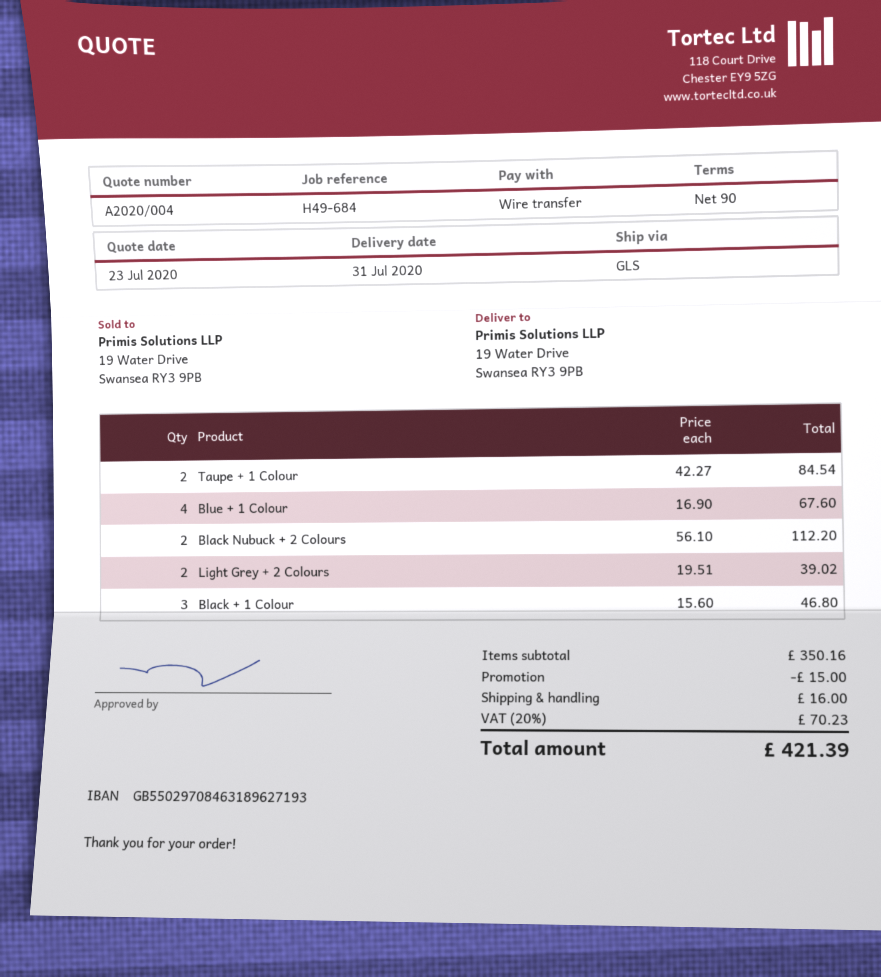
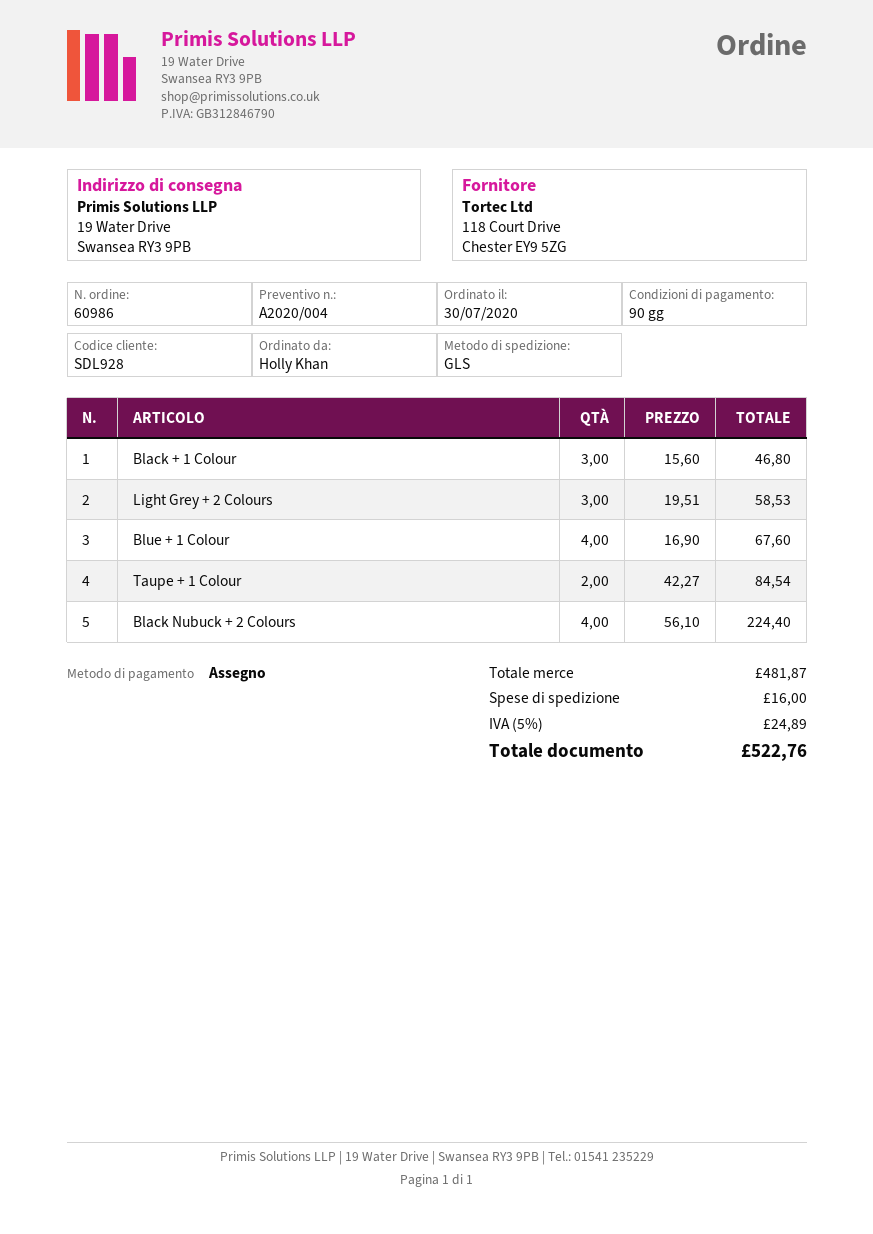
payment method: bank transfer -> cheque
Black Nubuck + 2 Colours: 2 x 56.10 = 112.20 -> 4 x 56.10 = 224.40
Light Grey + 2 Colours: 2 x 19.51 = 39.02 -> 3 x 19.51 = 58.53
subtotal: 350.16 -> 481.87
discount: 15.00 -> none
tax: 20% = 70.23 -> 5% = 24.89
total: 421.39 -> 522.76

